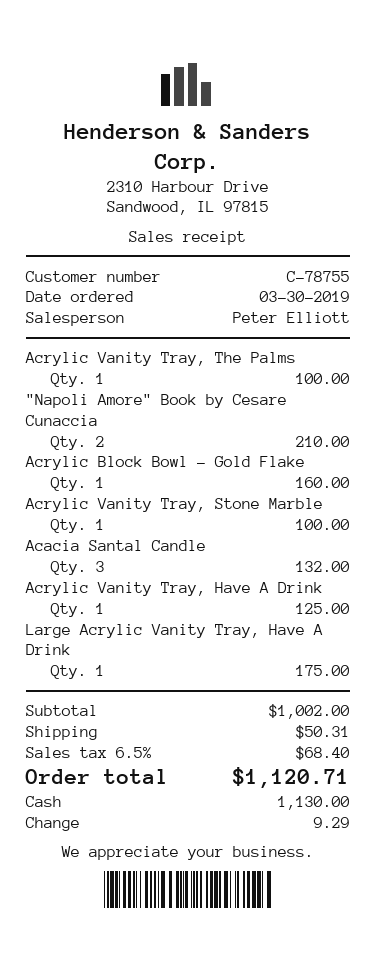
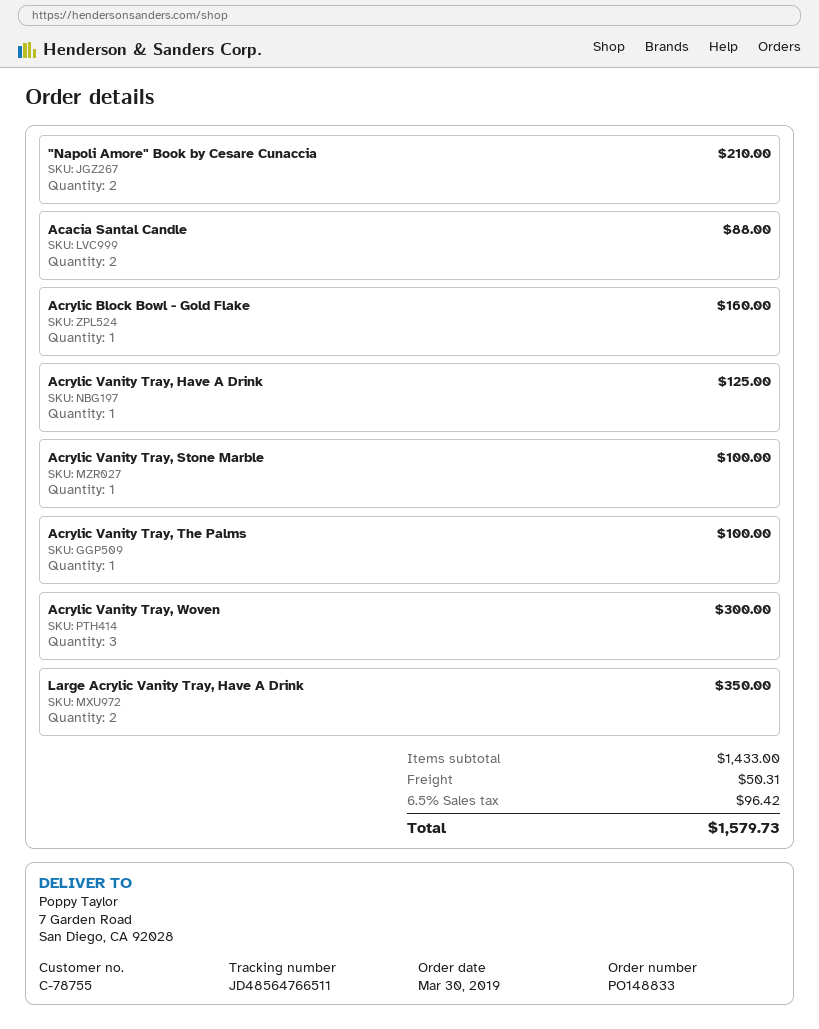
Acacia Santal Candle: 3 for 132.00 -> 2 for 88.00
Large Acrylic Vanity Tray, Have A Drink: 1 for 175.00 -> 2 for 350.00
Acrylic Vanity Tray, Woven: none -> 3 for 300.00
subtotal: 1002.00 -> 1433.00
tax: 6.5% = 68.40 -> 6.5% = 96.42
total: 1120.71 -> 1579.73

